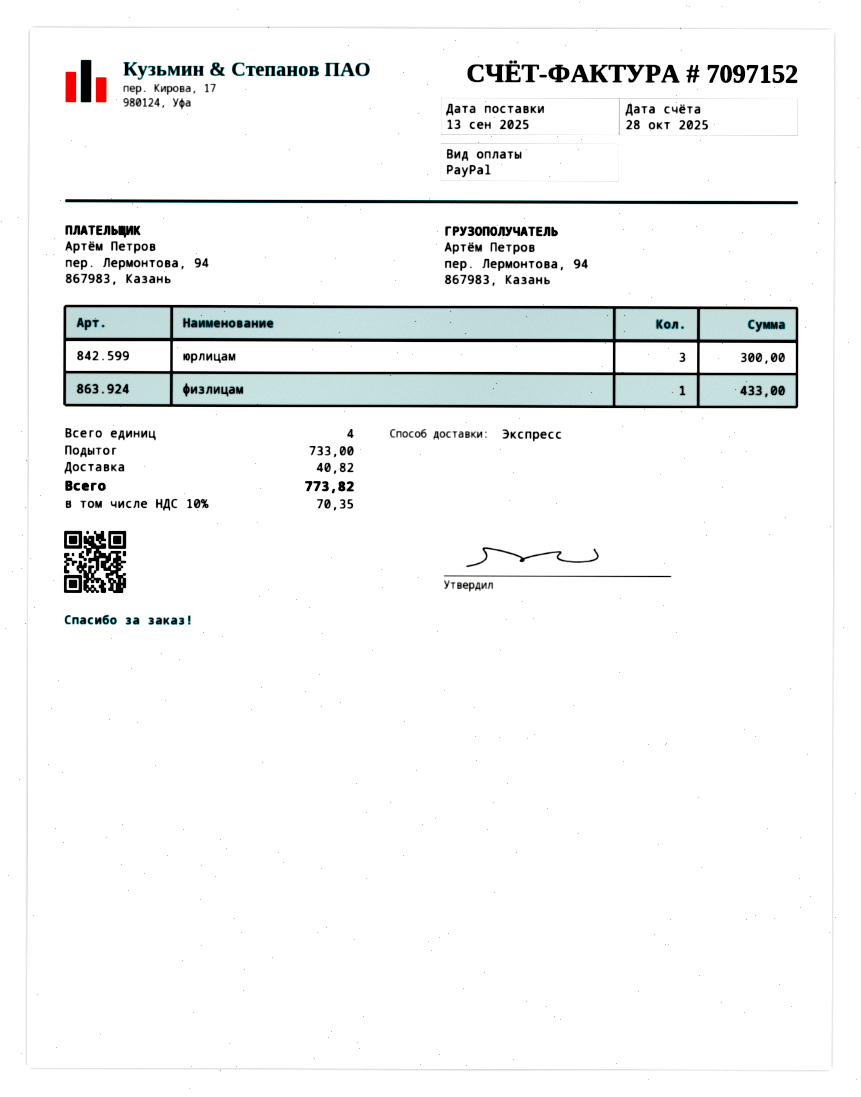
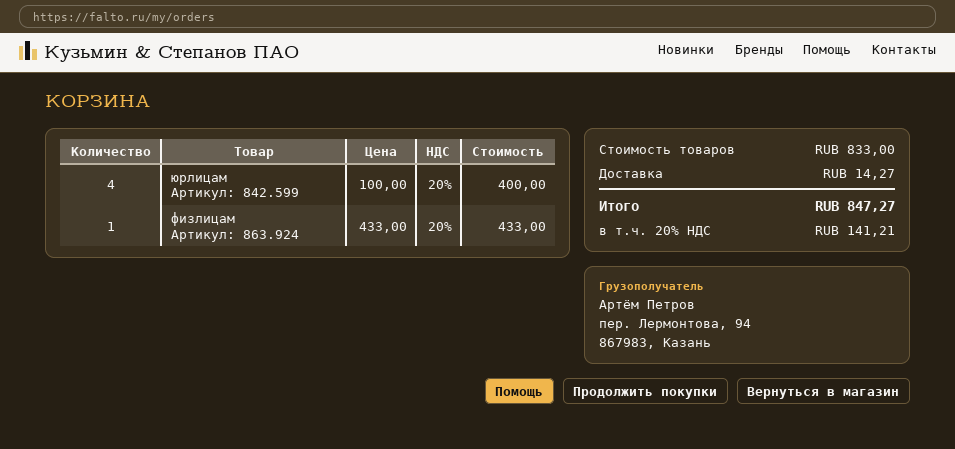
юрлицам: 3 for 300.00 -> 4 for 400.00
subtotal: 733.00 -> 833.00
shipping: 40.82 -> 14.27
tax: 10% = 70.35 -> 20% = 141.21
total: 773.82 -> 847.27

